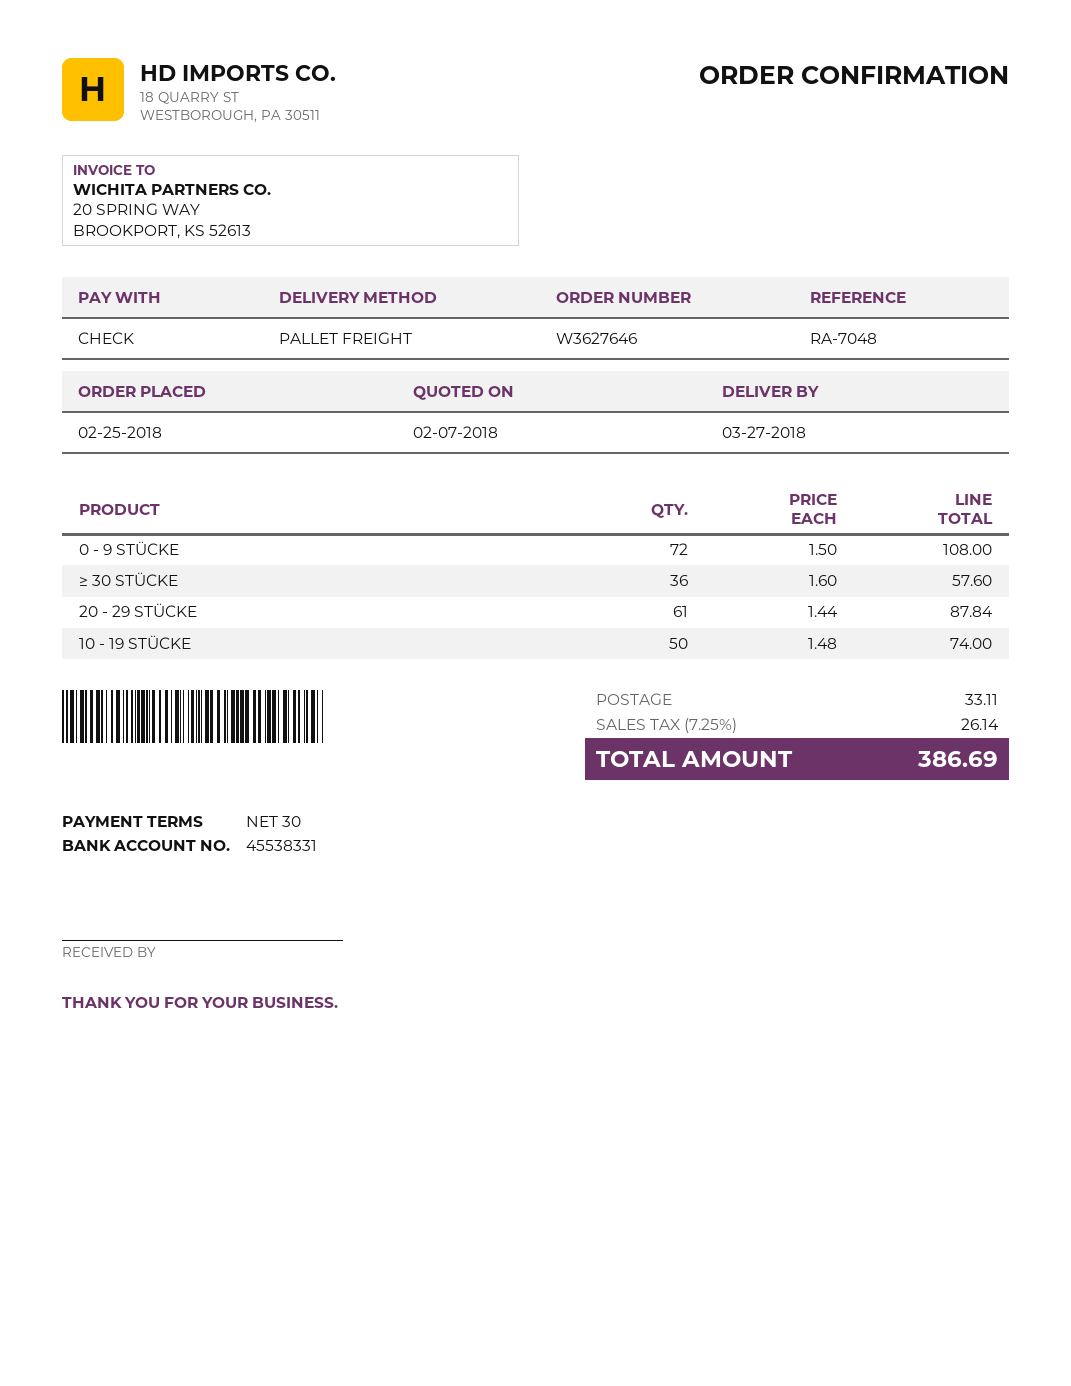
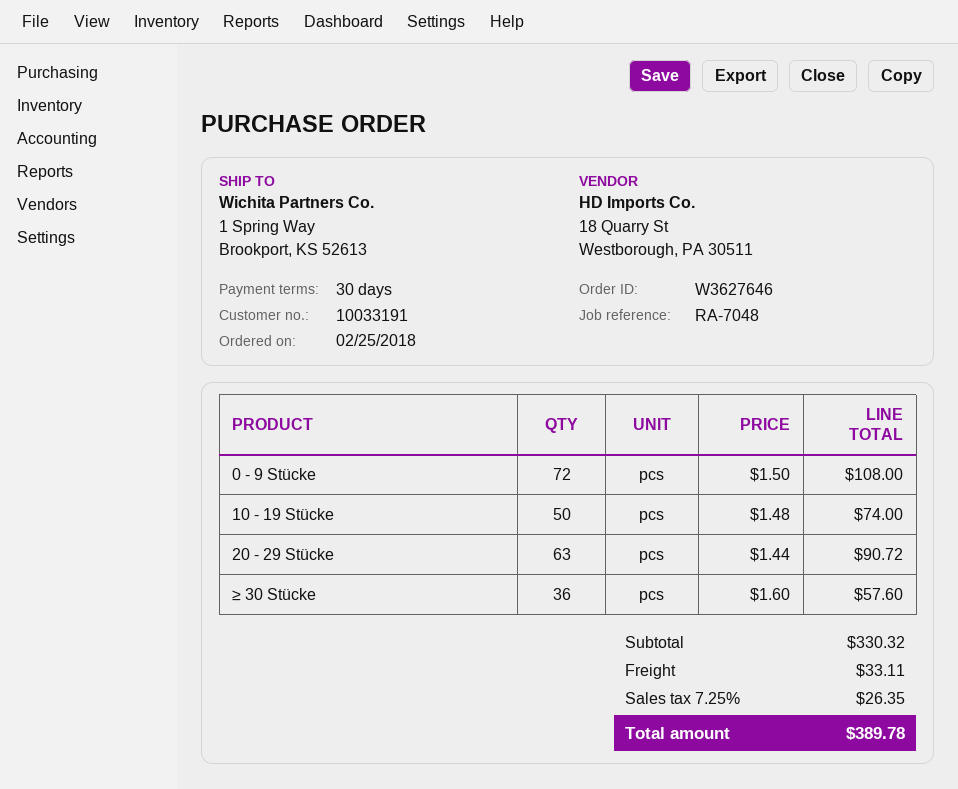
20 - 29 STÜCKE: 61 x 1.44 = 87.84 -> 63 x 1.44 = 90.72
tax: 7.25% = 26.14 -> 7.25% = 26.35
total: 386.69 -> 389.78

